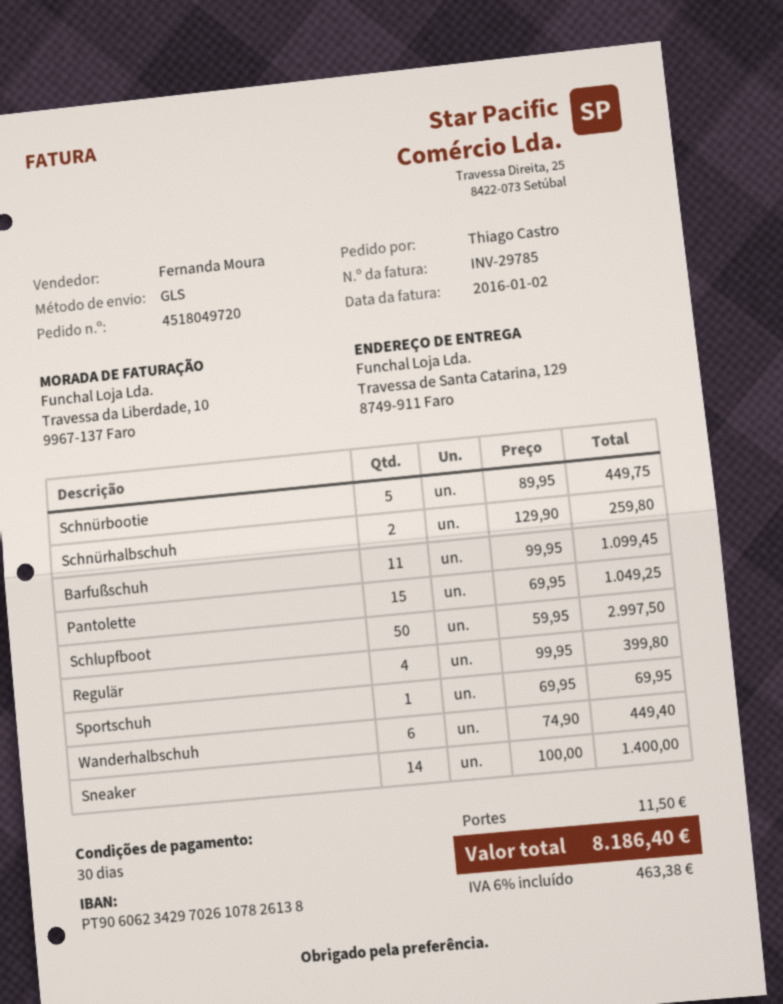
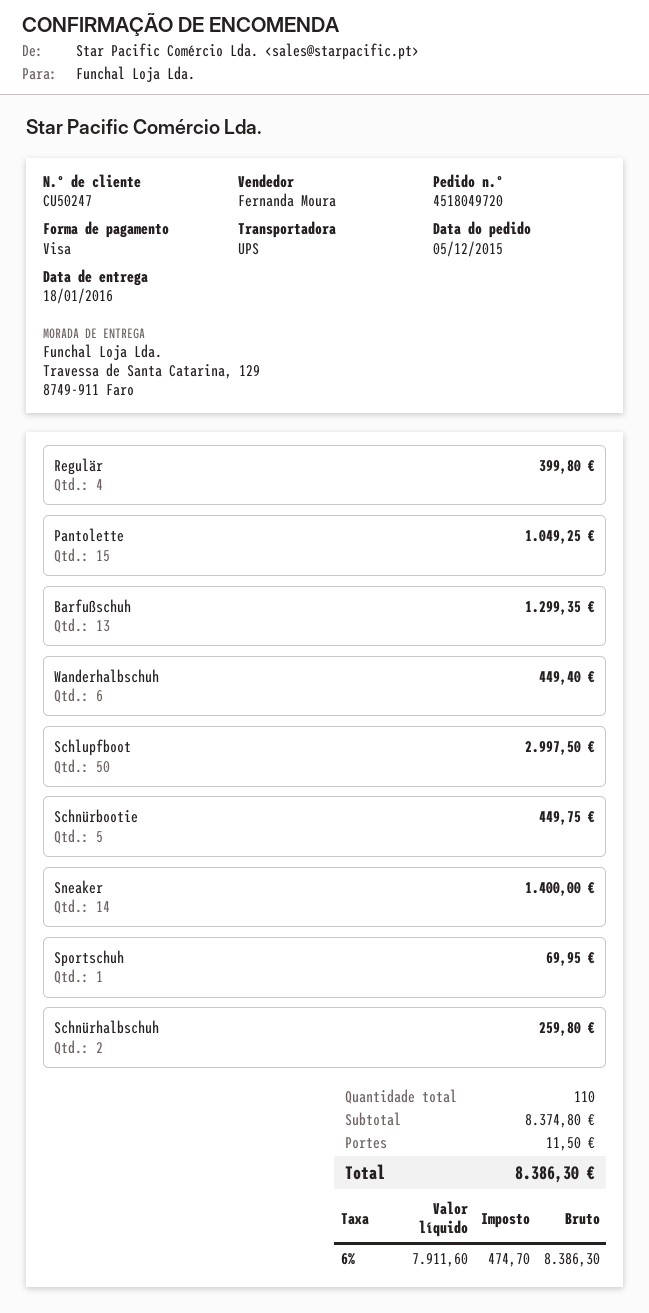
shipping method: GLS -> UPS
Barfußschuh: 11 for 1099.45 -> 13 for 1299.35
tax: 6% = 463.38 -> 6% = 474.70
total: 8186.40 -> 8386.30

